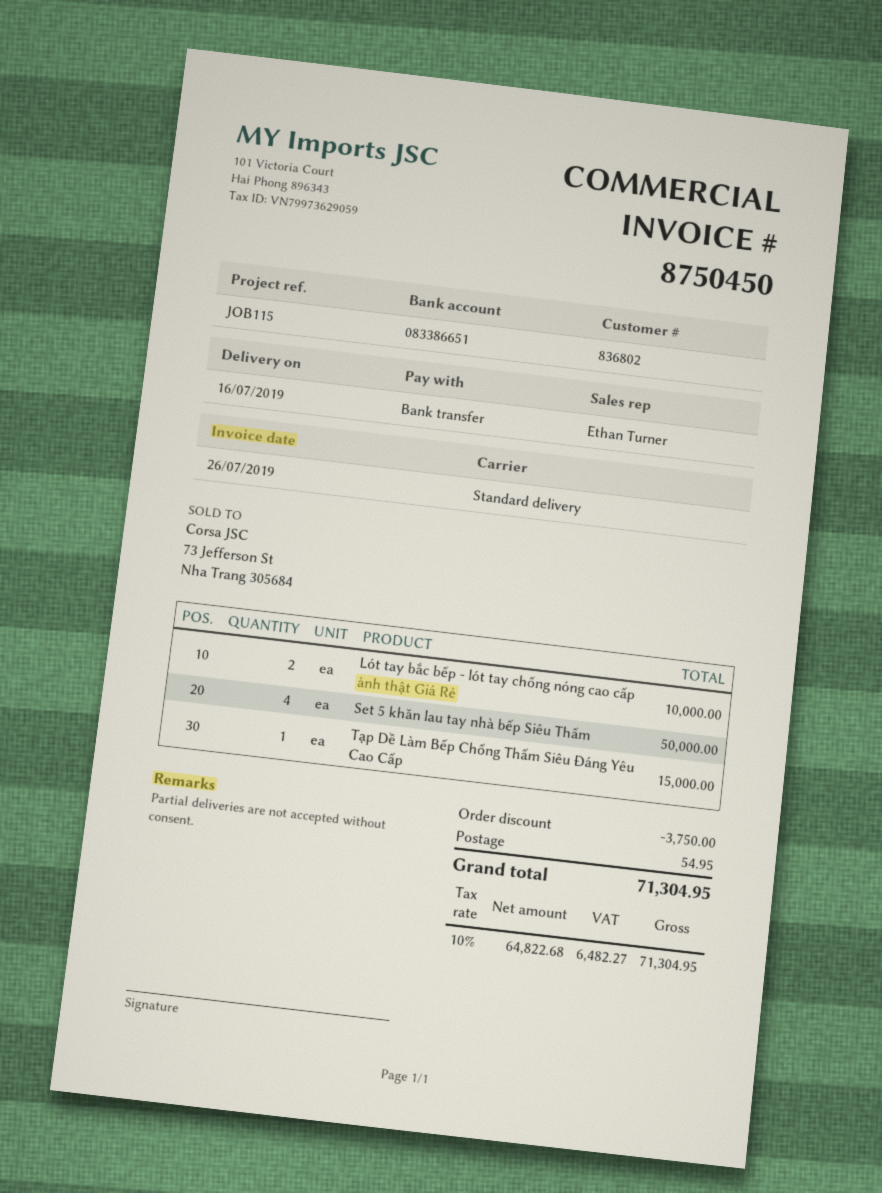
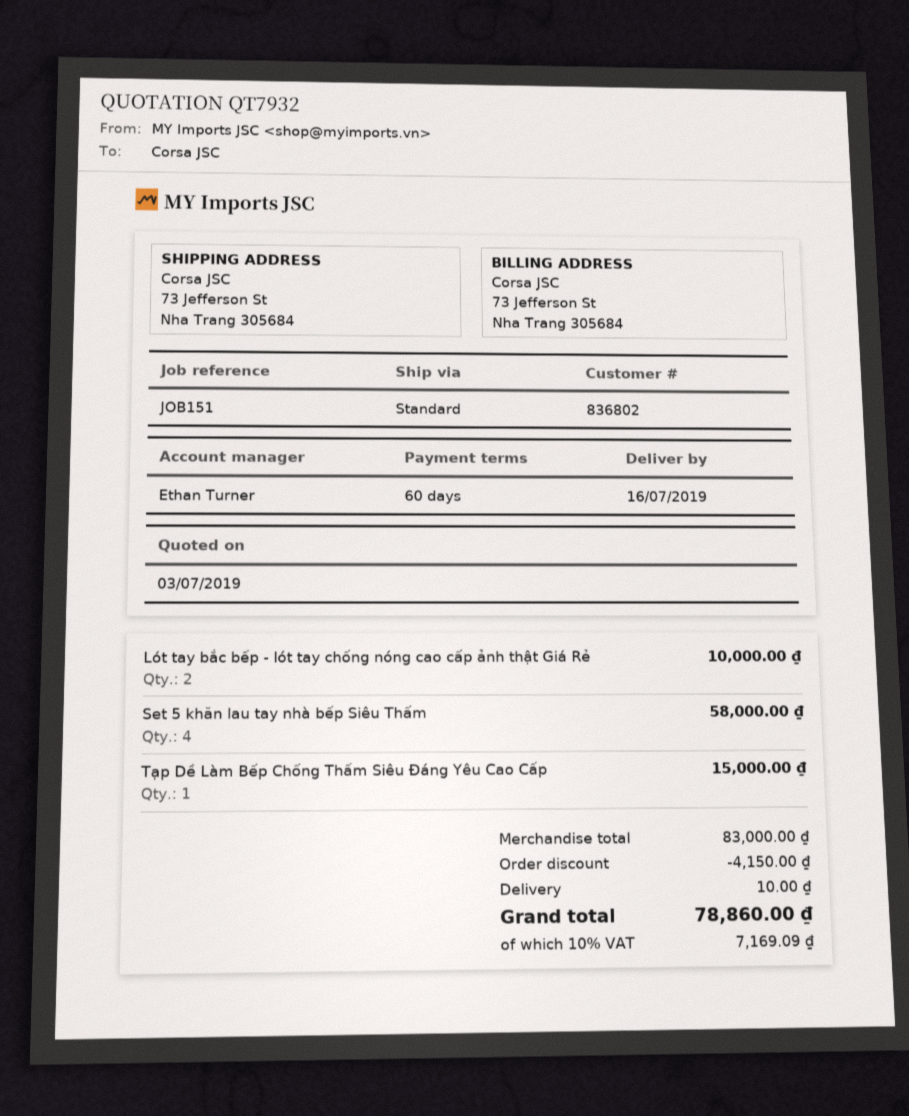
reference: JOB115 -> JOB151
Set 5 khăn lau tay nhà bếp Siêu Thấm: 4 for 50000.00 -> 4 for 58000.00
discount: 3750.00 -> 4150.00
shipping: 54.95 -> 10.00
tax: 10% = 6482.27 -> 10% = 7169.09
total: 71304.95 -> 78860.00

